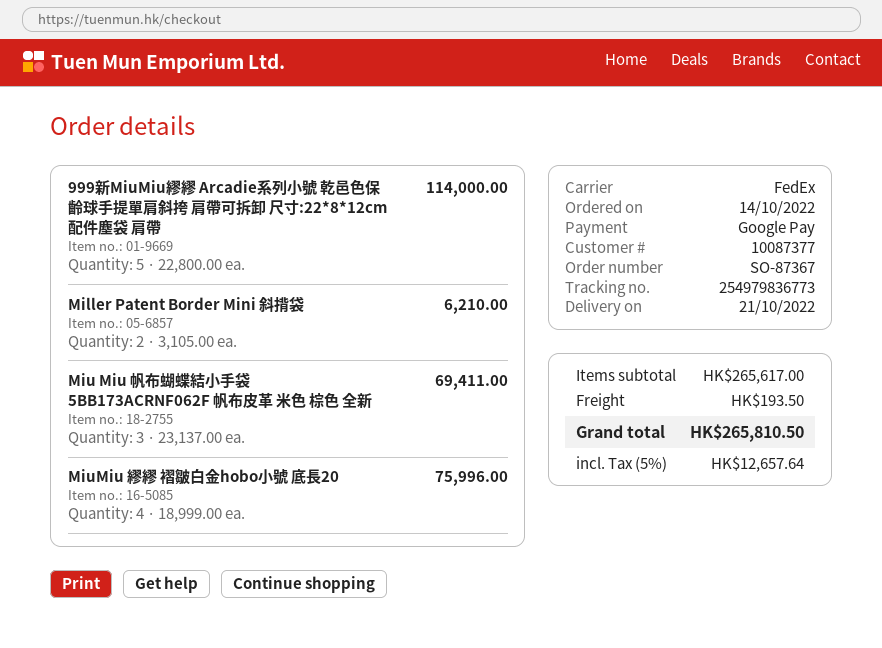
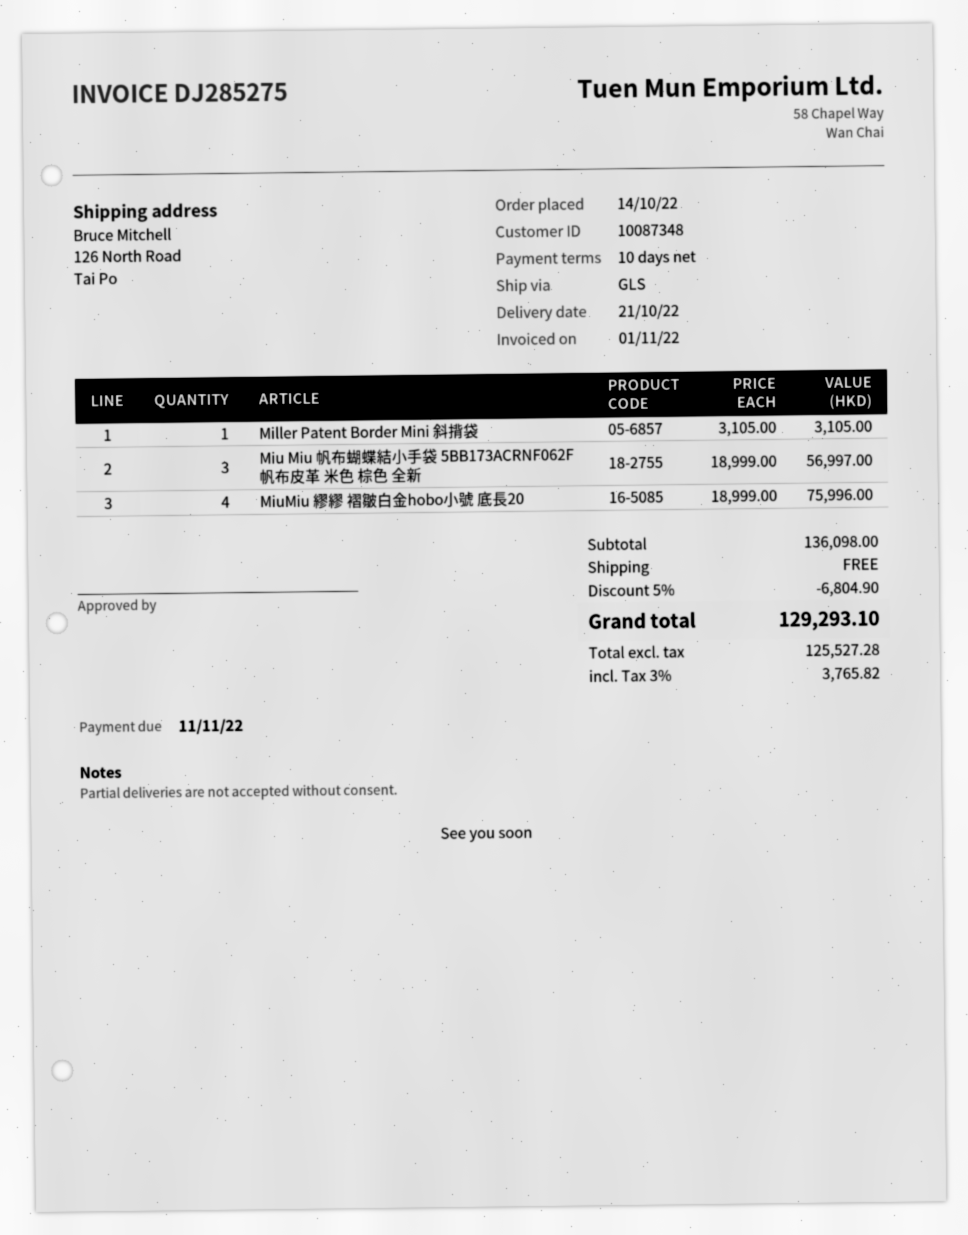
customer number: 10087377 -> 10087348
shipping method: FedEx -> GLS
999新MiuMiu繆繆 Arcadie系列小號 乾邑色保齡球手提單肩斜挎 肩帶可拆卸 尺寸:22*8*12cm 配件塵袋 肩帶: 5 x 22800.00 = 114000.00 -> none
Miller Patent Border Mini 斜揹袋: 2 x 3105.00 = 6210.00 -> 1 x 3105.00 = 3105.00
Miu Miu 帆布蝴蝶結小手袋 5BB173ACRNF062F 帆布皮革 米色 棕色 全新: 3 x 23137.00 = 69411.00 -> 3 x 18999.00 = 56997.00
subtotal: 265617.00 -> 136098.00
discount: none -> 5% = 6804.90
shipping: 193.50 -> 0.00
tax: 5% = 12657.64 -> 3% = 3765.82
total: 265810.50 -> 129293.10

